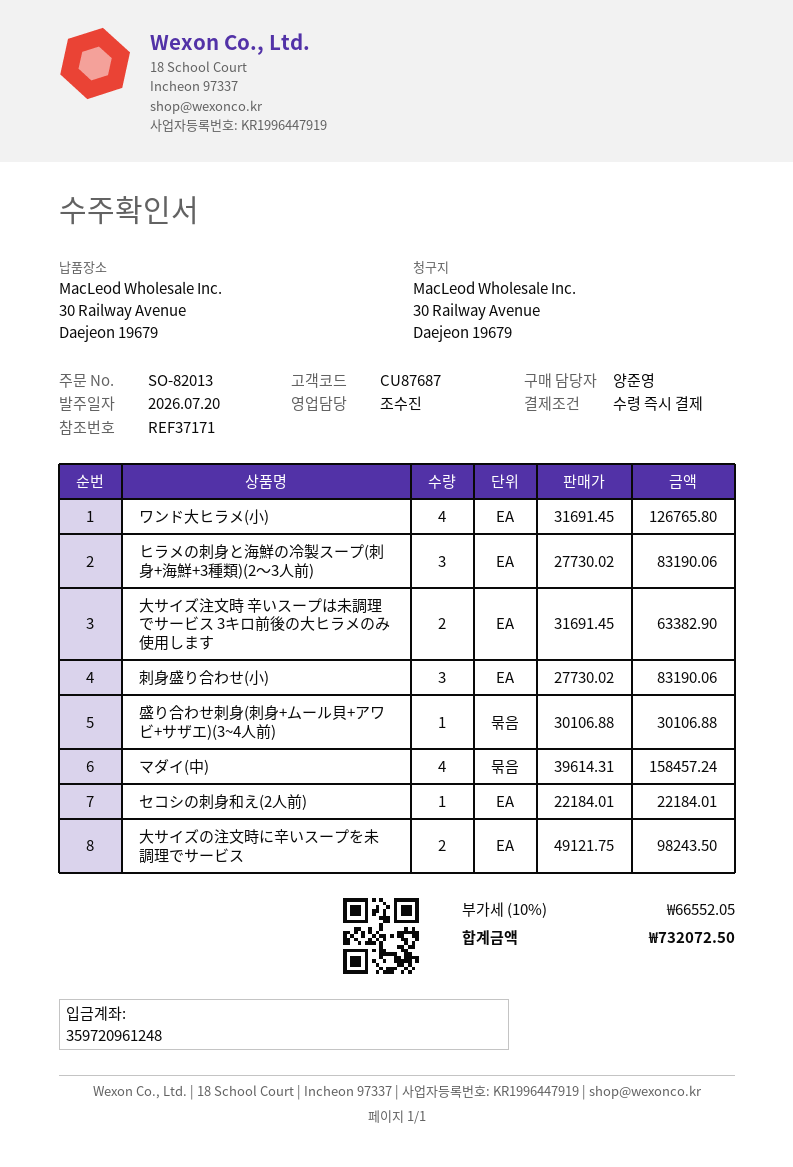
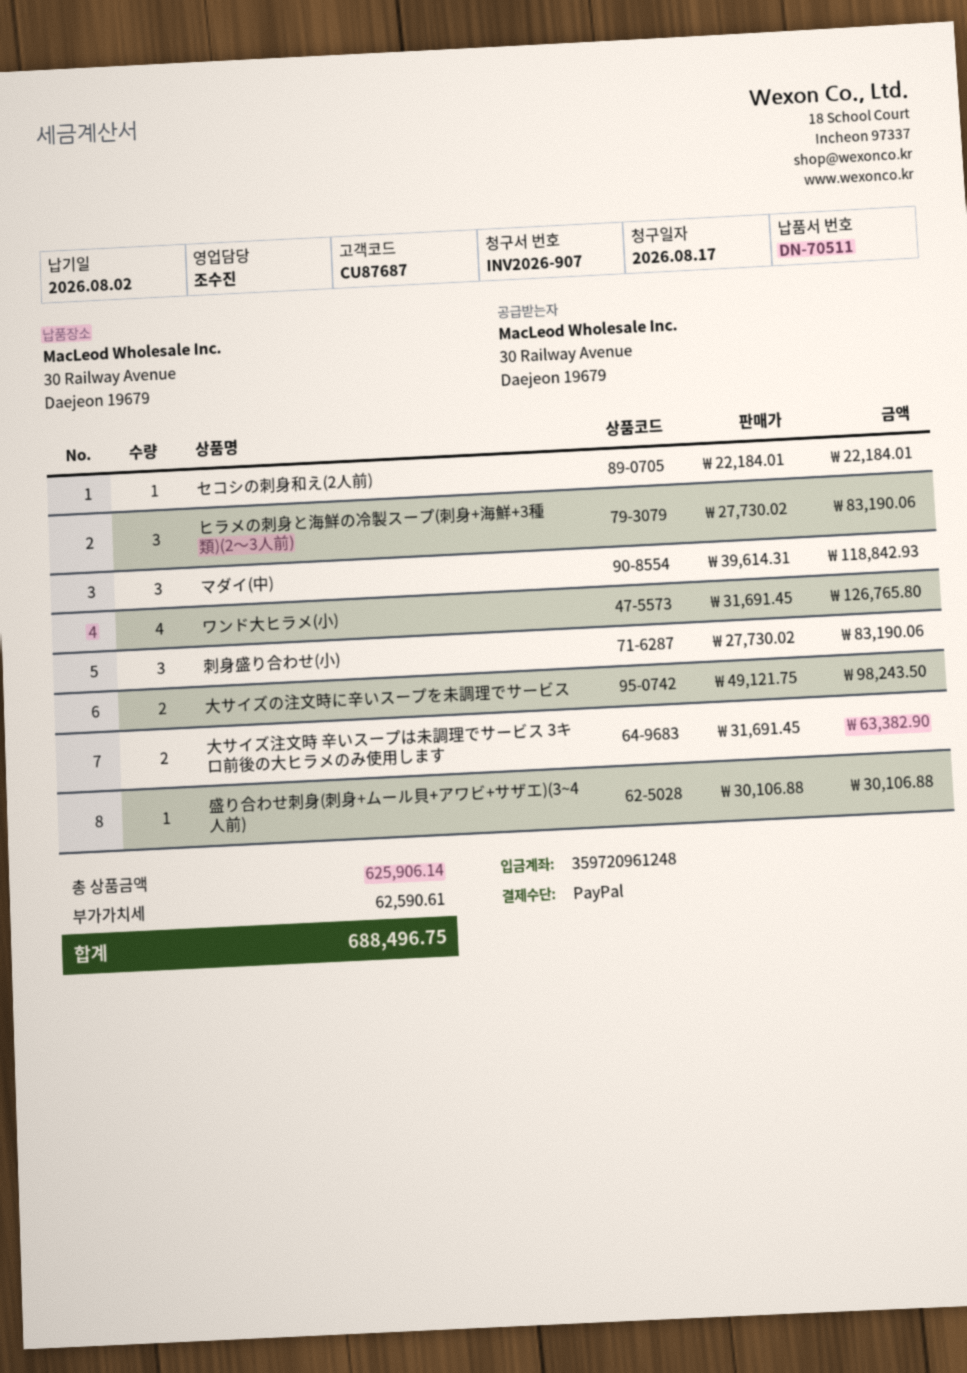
マダイ(中): 4 x 39614.31 = 158457.24 -> 3 x 39614.31 = 118842.93
tax: 66552.05 -> 62590.61
total: 732072.50 -> 688496.75

